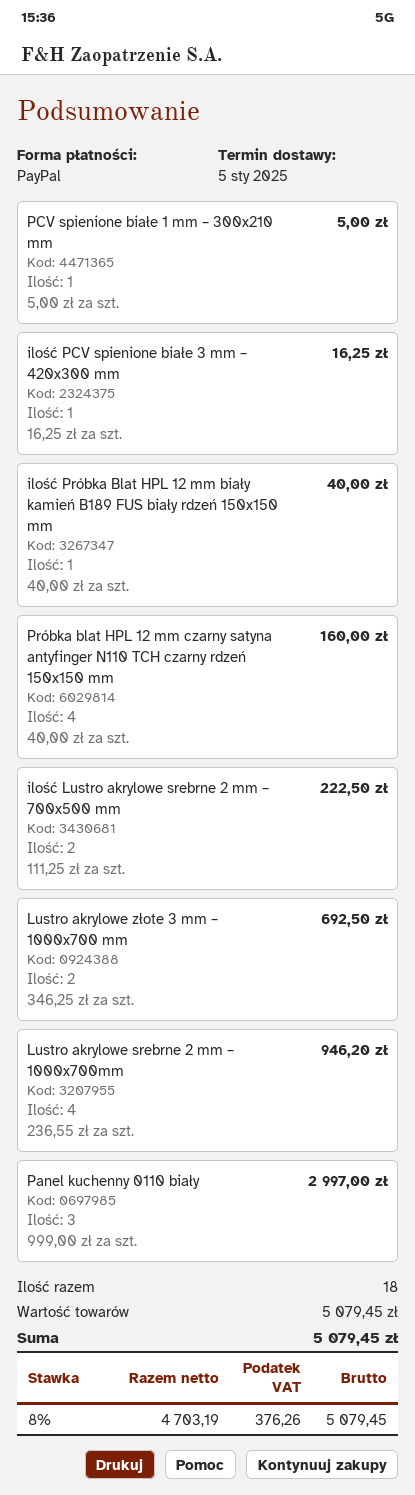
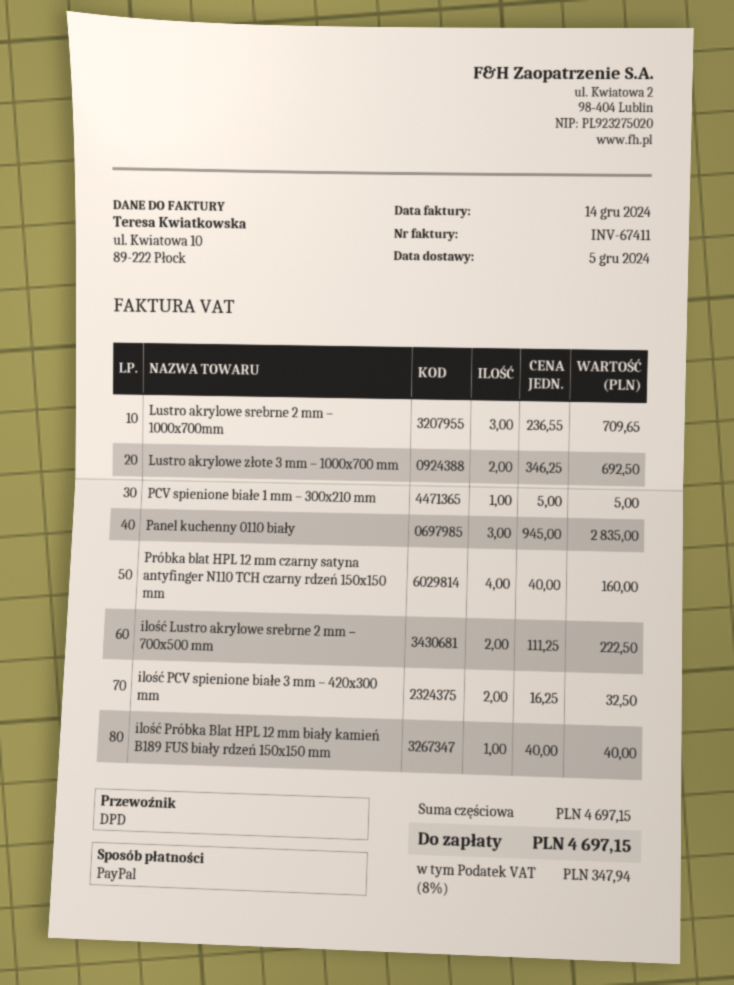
delivery date: 2025-01-05 -> 2024-12-05
ilość PCV spienione białe 3 mm – 420x300 mm: 1 x 16.25 = 16.25 -> 2 x 16.25 = 32.50
Lustro akrylowe srebrne 2 mm – 1000x700mm: 4 x 236.55 = 946.20 -> 3 x 236.55 = 709.65
Panel kuchenny 0110 biały: 3 x 999.00 = 2997.00 -> 3 x 945.00 = 2835.00
subtotal: 5079.45 -> 4697.15
tax: 8% = 376.26 -> 8% = 347.94
total: 5079.45 -> 4697.15

